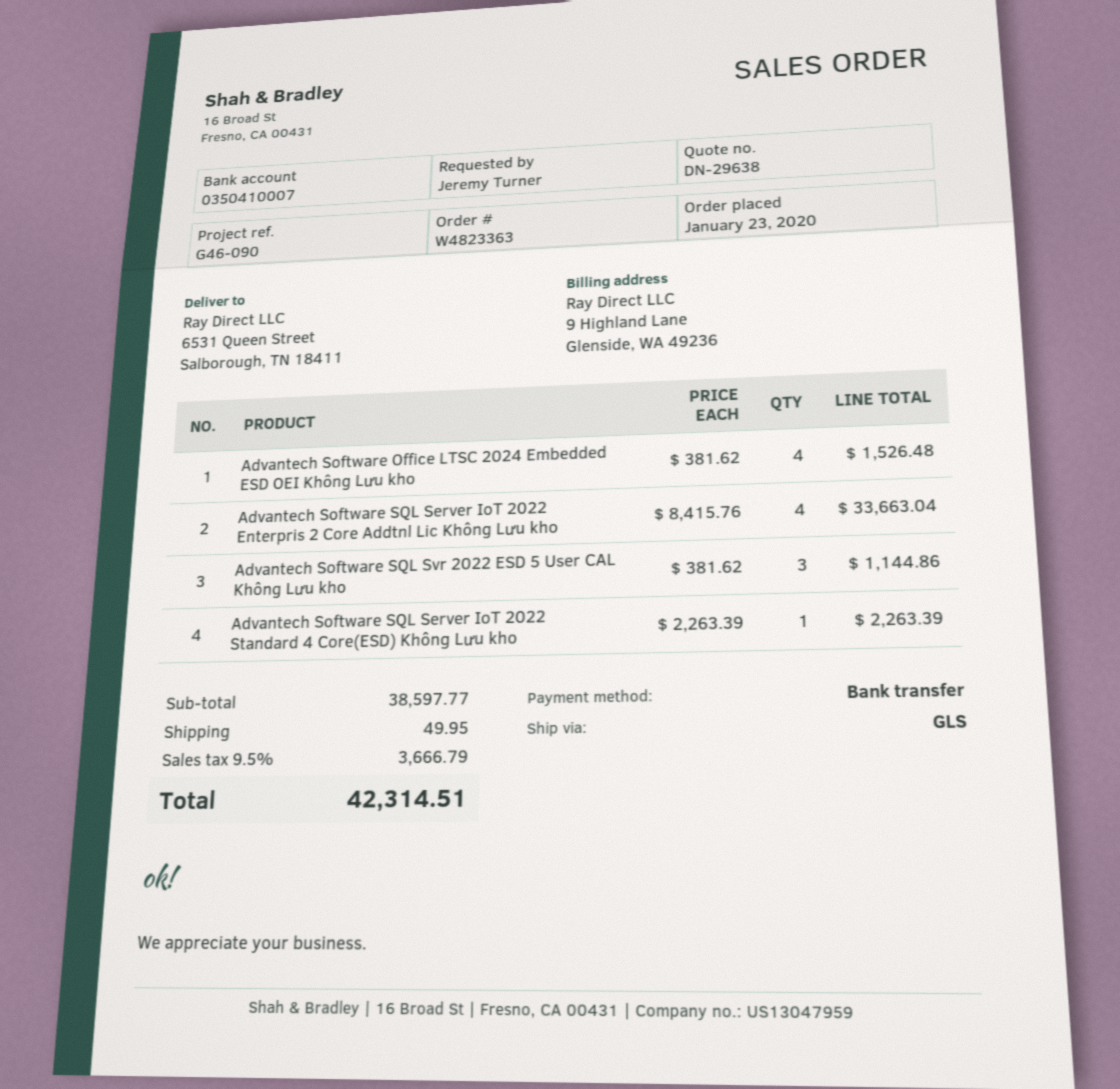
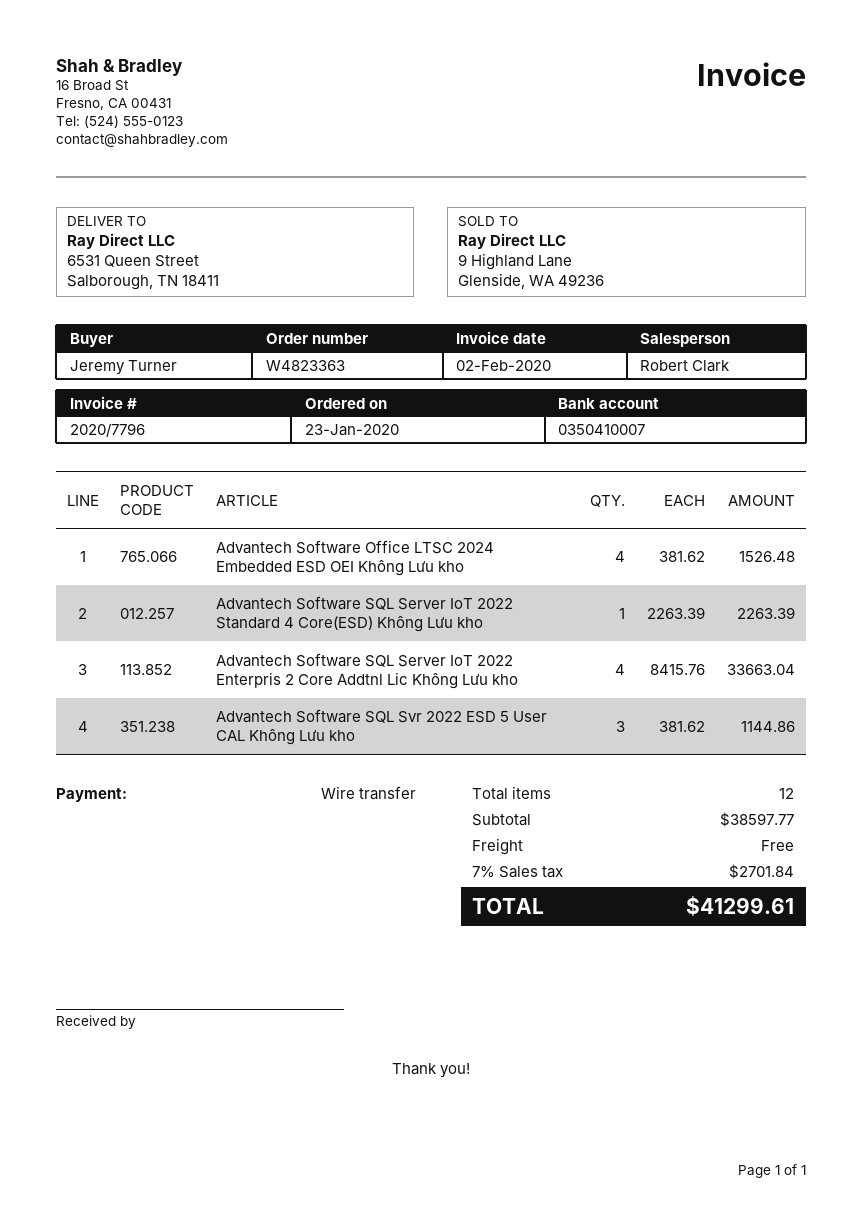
shipping: 49.95 -> 0.00
tax: 9.5% = 3666.79 -> 7% = 2701.84
total: 42314.51 -> 41299.61

